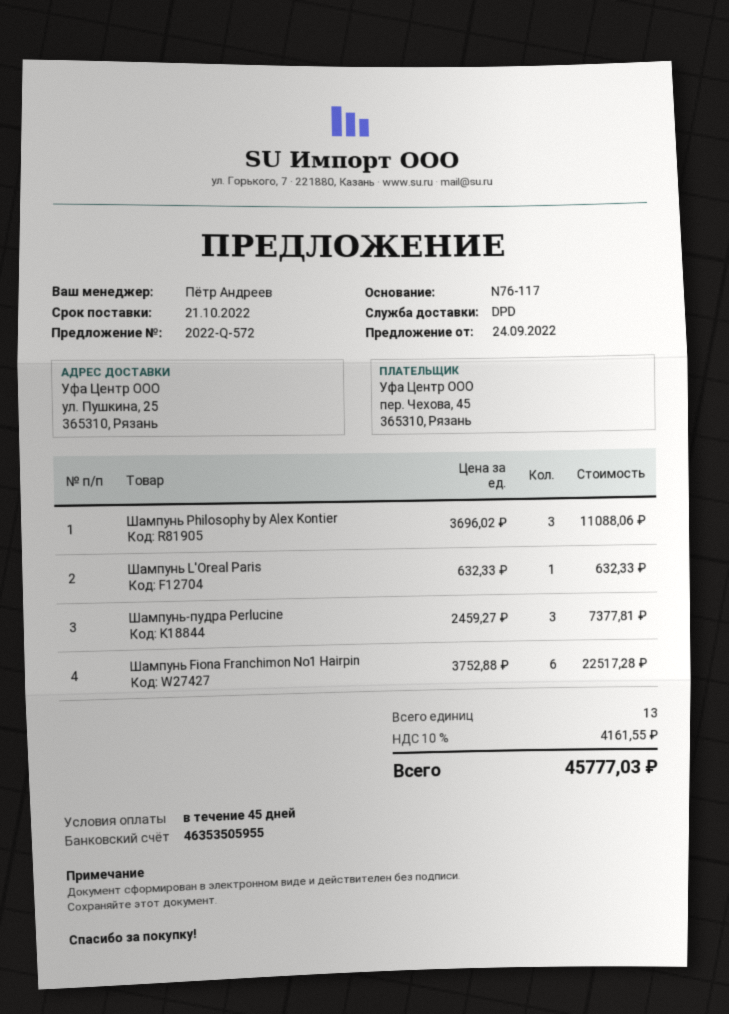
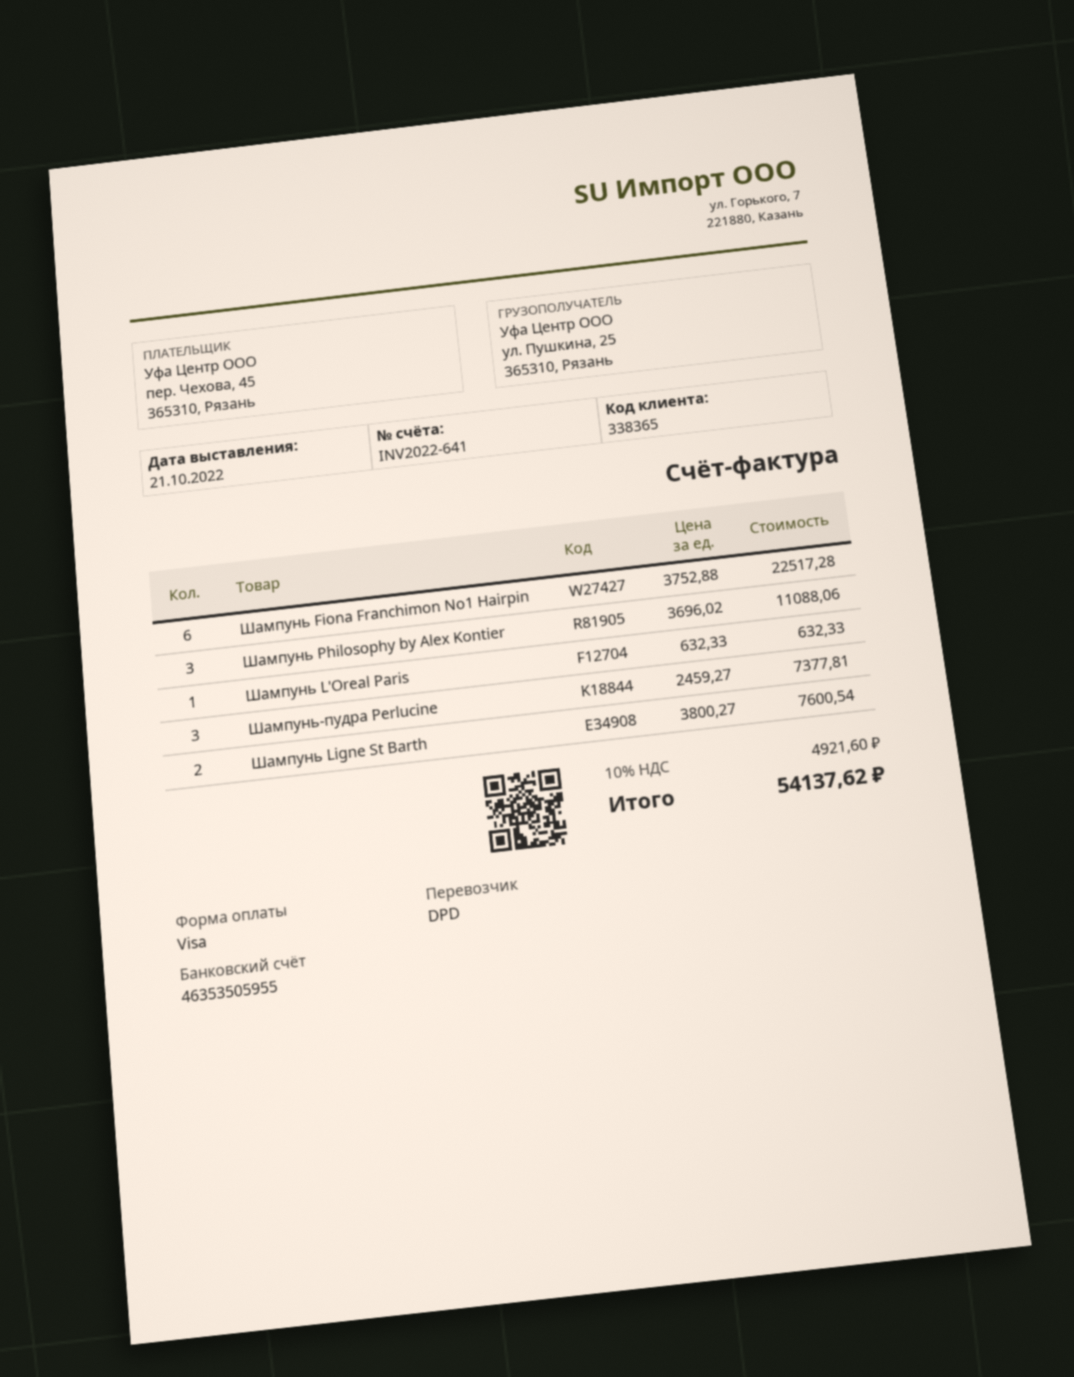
Шампунь Ligne St Barth: none -> 2 x 3800.27 = 7600.54
tax: 10% = 4161.55 -> 10% = 4921.60
total: 45777.03 -> 54137.62

